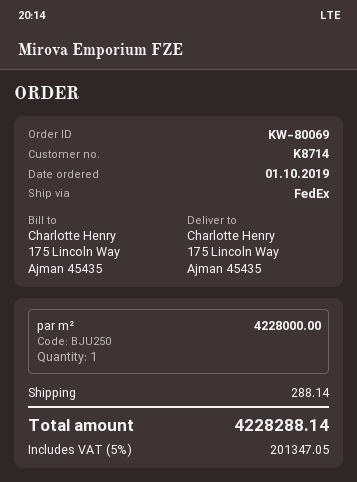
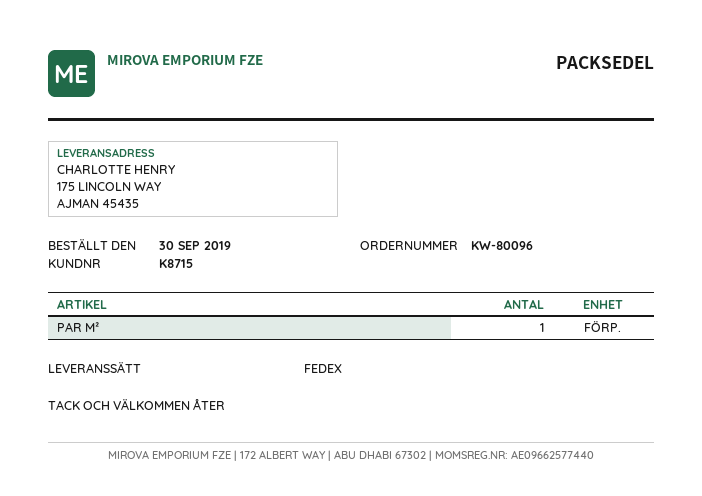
order number: KW-80069 -> KW-80096
order date: 2019-10-01 -> 2019-09-30
customer number: K8714 -> K8715

